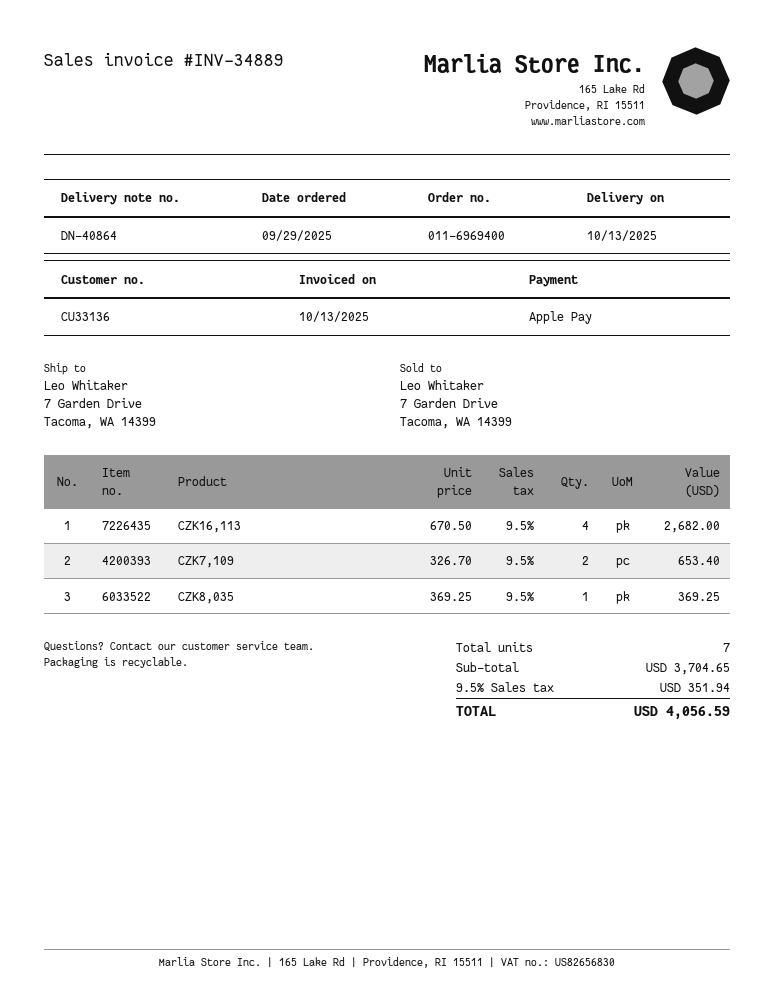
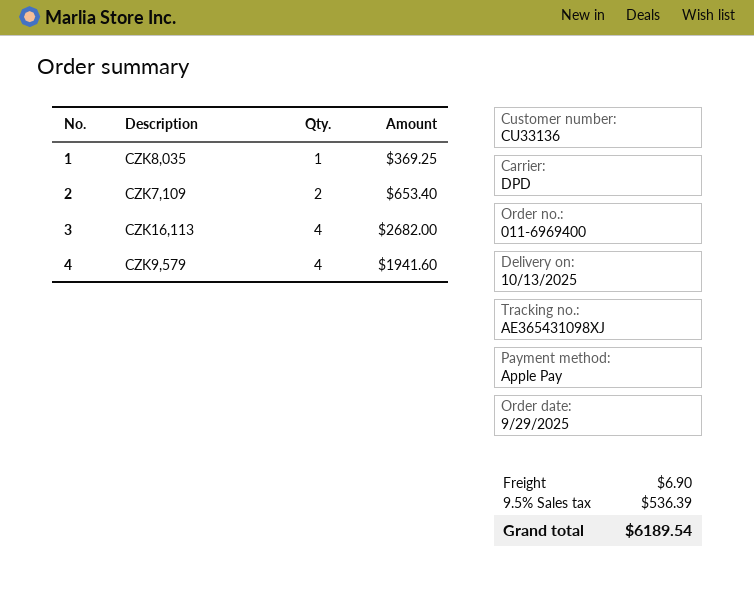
CZK9,579: none -> 4 for 1941.60
shipping: none -> 6.90
tax: 9.5% = 351.94 -> 9.5% = 536.39
total: 4056.59 -> 6189.54

